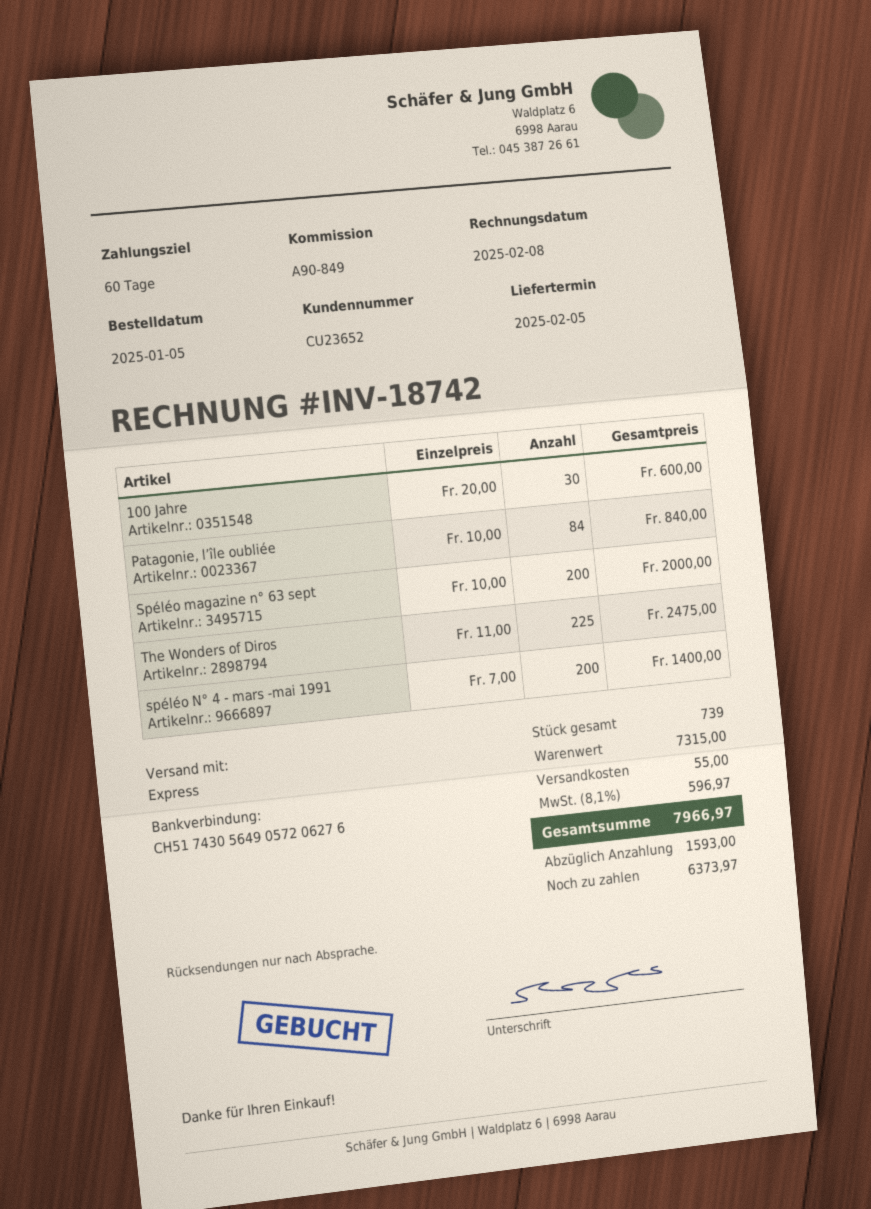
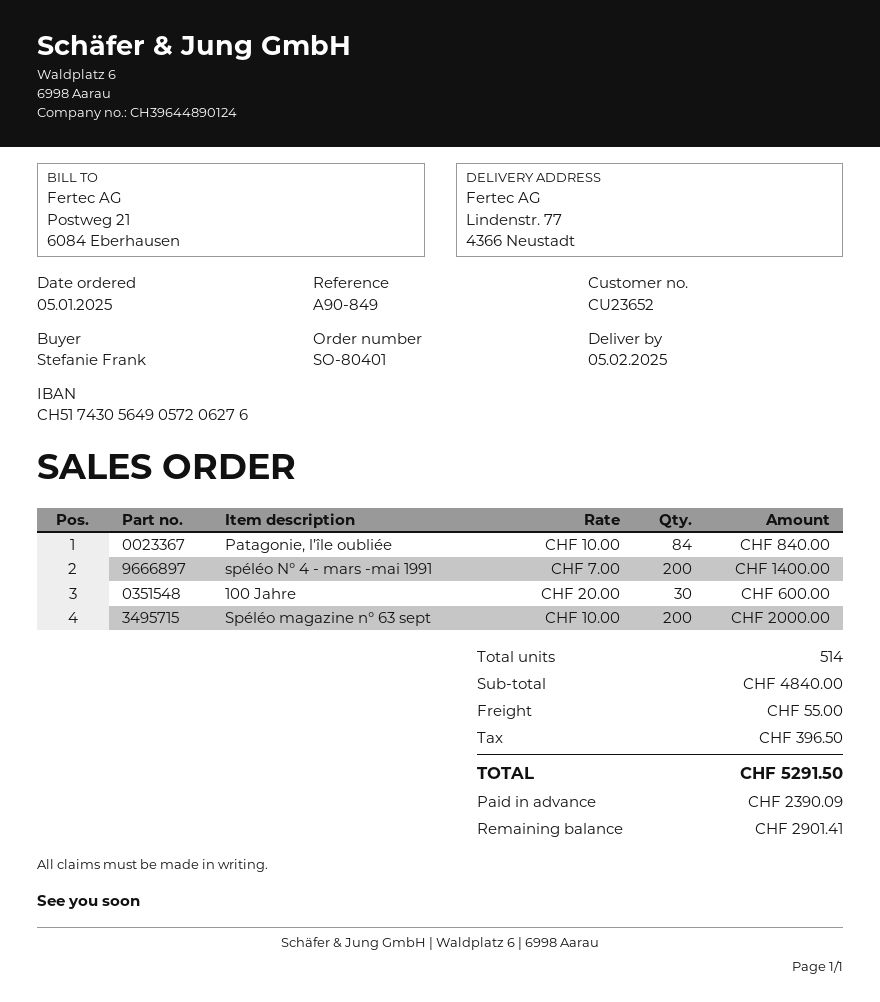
The Wonders of Diros: 225 x 11.00 = 2475.00 -> none
total quantity: 739 -> 514
subtotal: 7315.00 -> 4840.00
tax: 596.97 -> 396.50
total: 7966.97 -> 5291.50
deposit: 1593.00 -> 2390.09
balance: 6373.97 -> 2901.41

